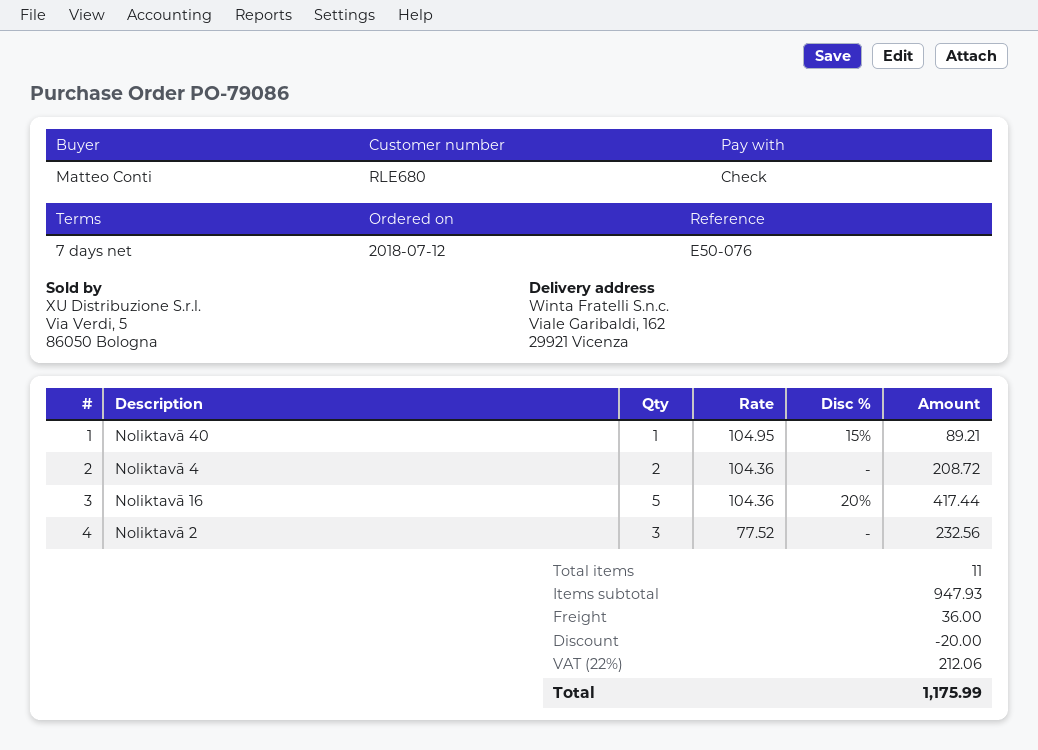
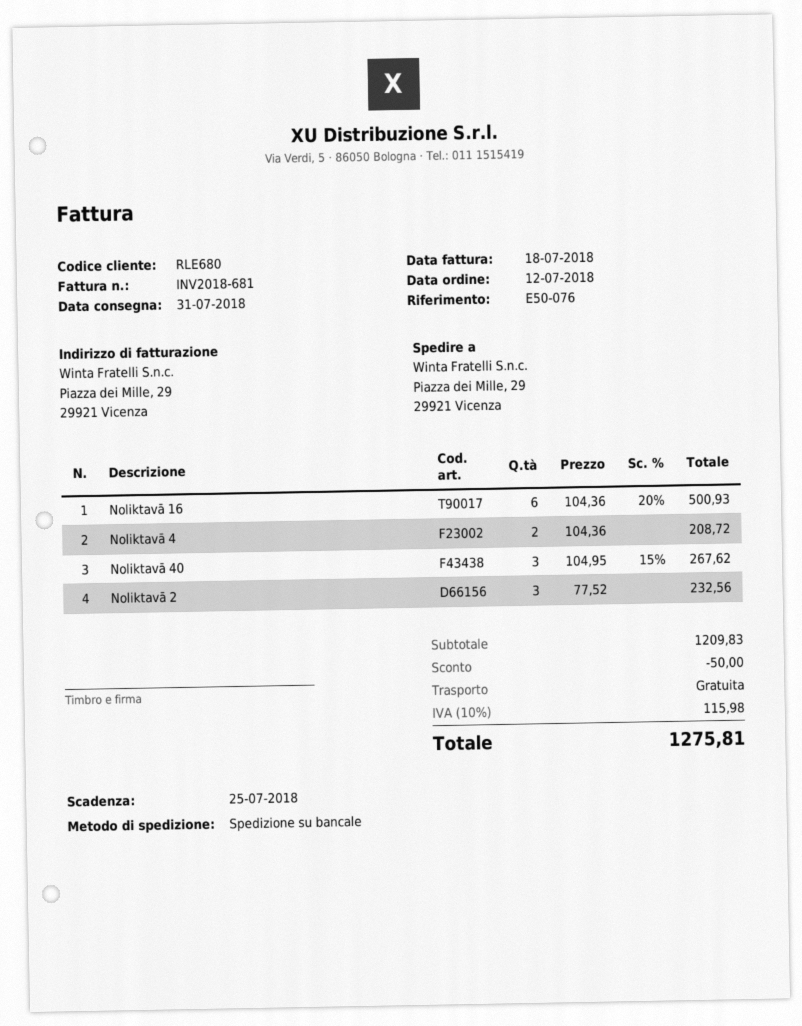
ship to: Viale Garibaldi, 162, 29921 Vicenza -> Piazza dei Mille, 29, 29921 Vicenza
Noliktavā 40: 1 x 104.95 - 15% = 89.21 -> 3 x 104.95 - 15% = 267.62
Noliktavā 16: 5 x 104.36 - 20% = 417.44 -> 6 x 104.36 - 20% = 500.93
subtotal: 947.93 -> 1209.83
discount: 20.00 -> 50.00
shipping: 36.00 -> 0.00
tax: 22% = 212.06 -> 10% = 115.98
total: 1175.99 -> 1275.81

